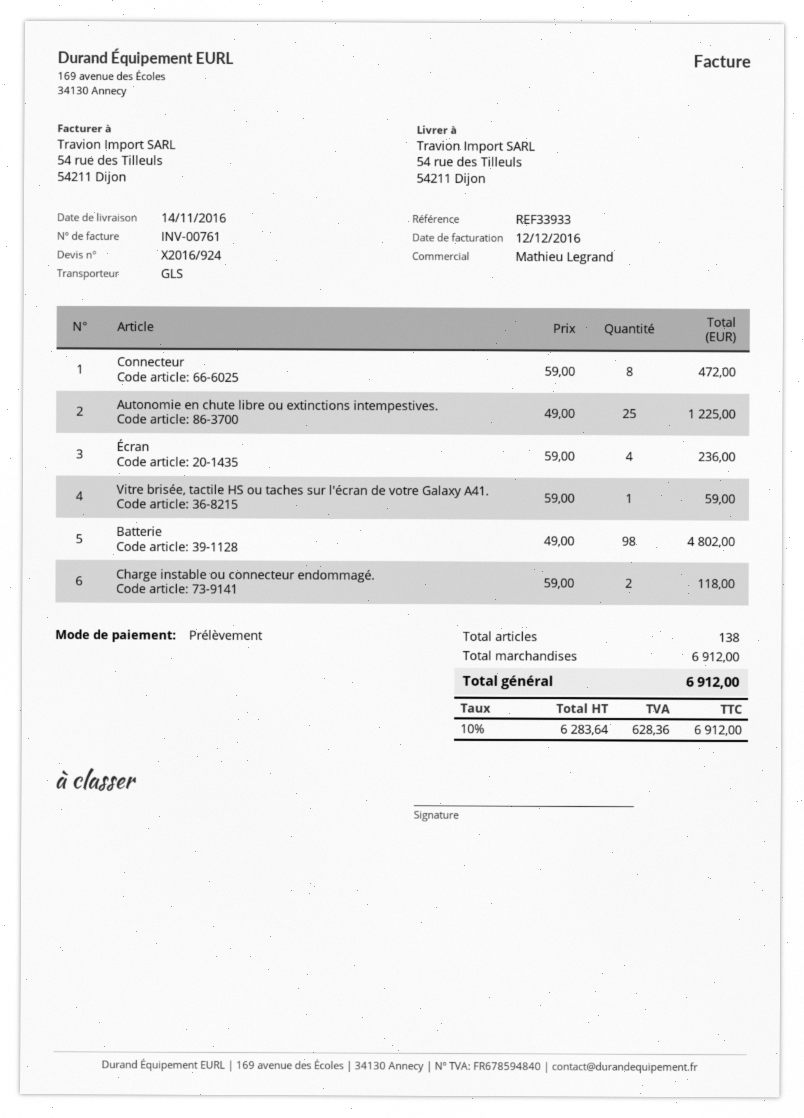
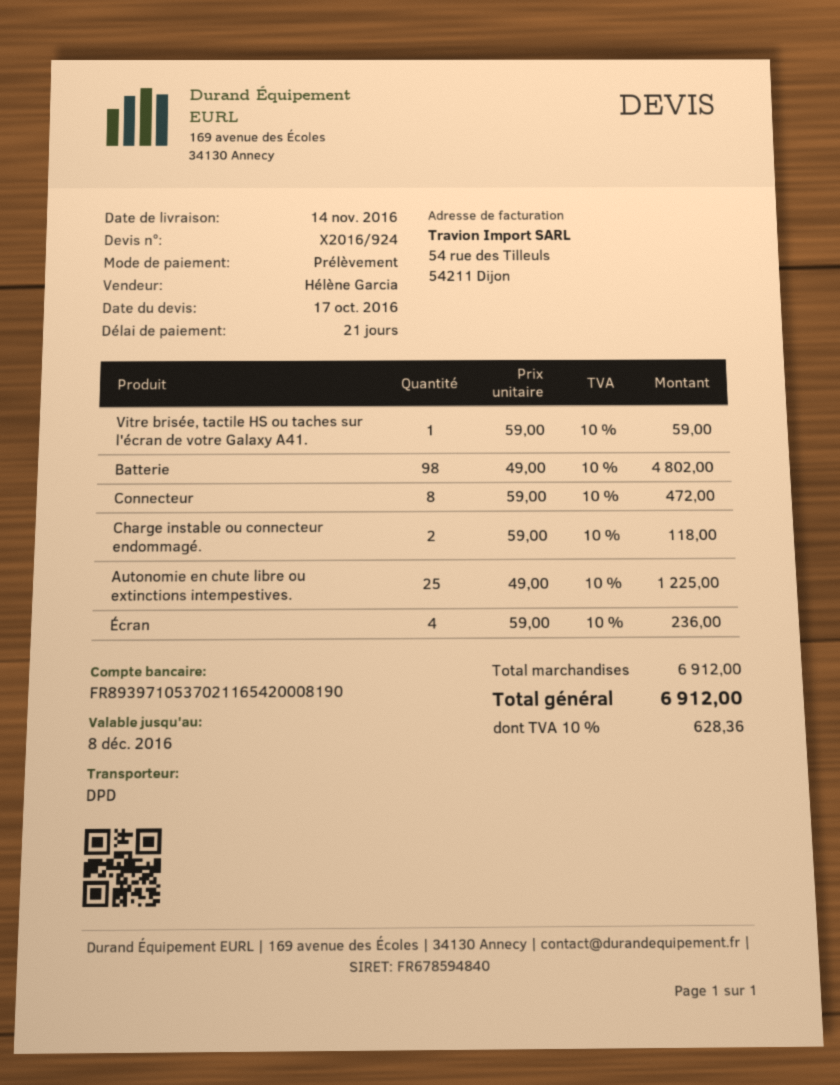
sales rep: Mathieu Legrand -> Hélène Garcia
shipping method: GLS -> DPD

